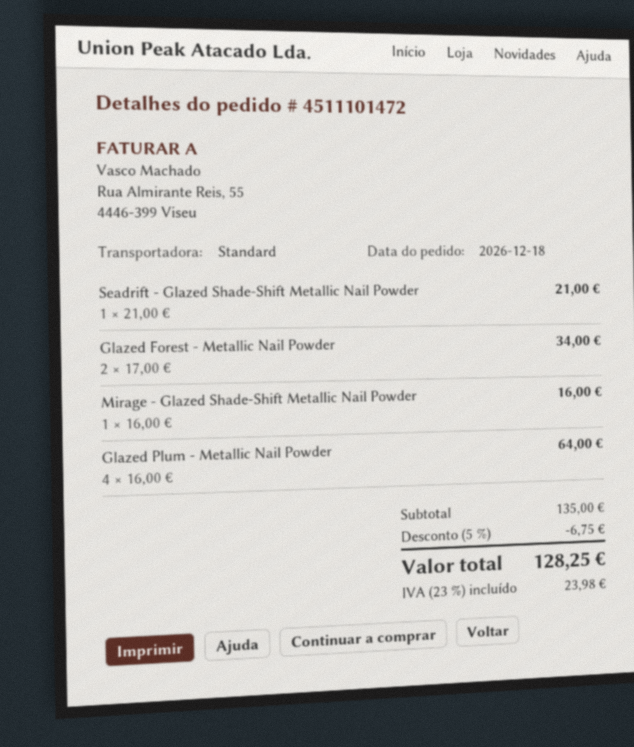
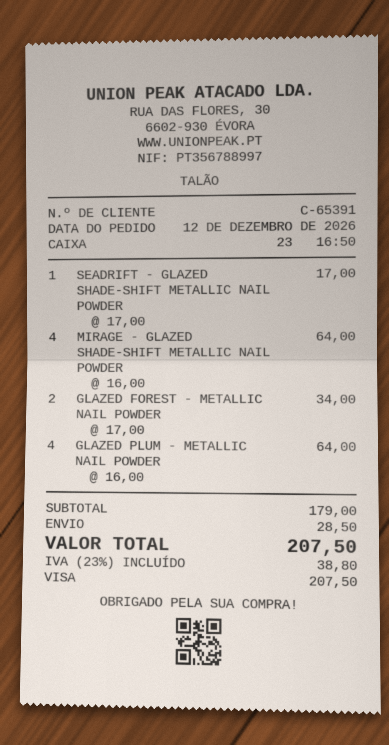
order date: 2026-12-18 -> 2026-12-12
Seadrift - Glazed Shade-Shift Metallic Nail Powder: 1 x 21.00 = 21.00 -> 1 x 17.00 = 17.00
Mirage - Glazed Shade-Shift Metallic Nail Powder: 1 x 16.00 = 16.00 -> 4 x 16.00 = 64.00
subtotal: 135.00 -> 179.00
discount: 5% = 6.75 -> none
shipping: none -> 28.50
tax: 23% = 23.98 -> 23% = 38.80
total: 128.25 -> 207.50

